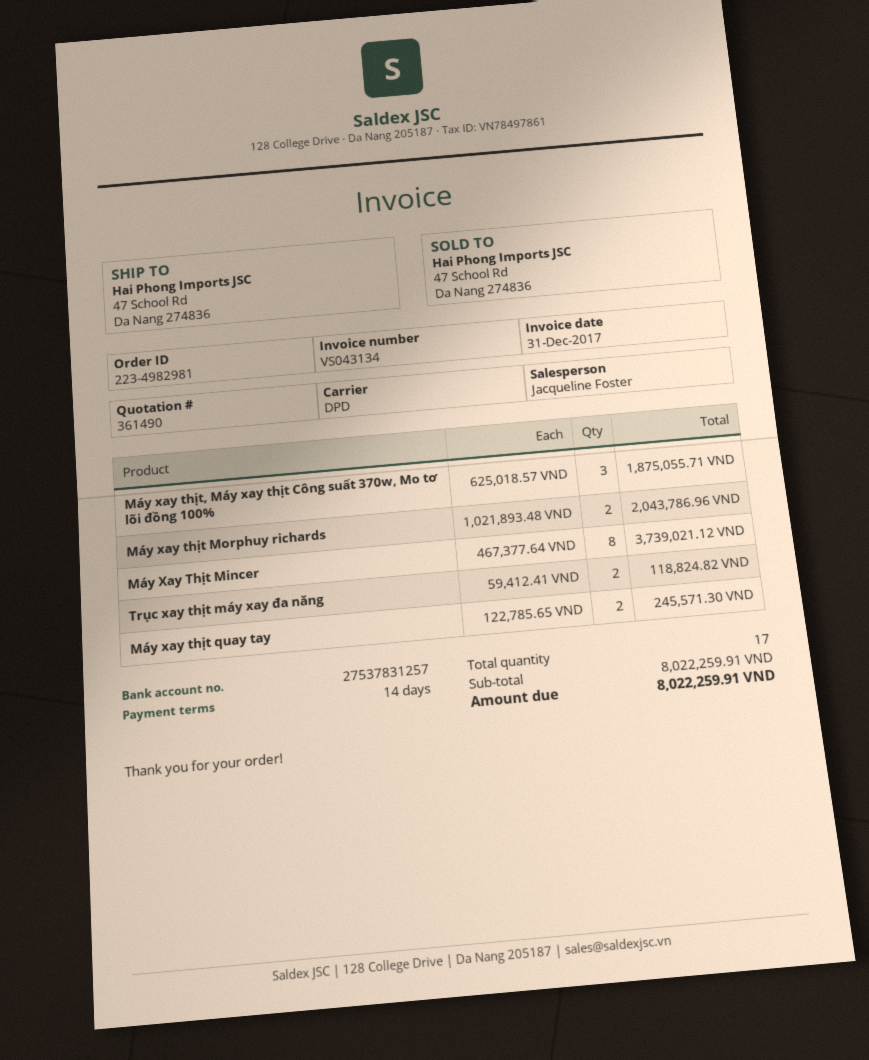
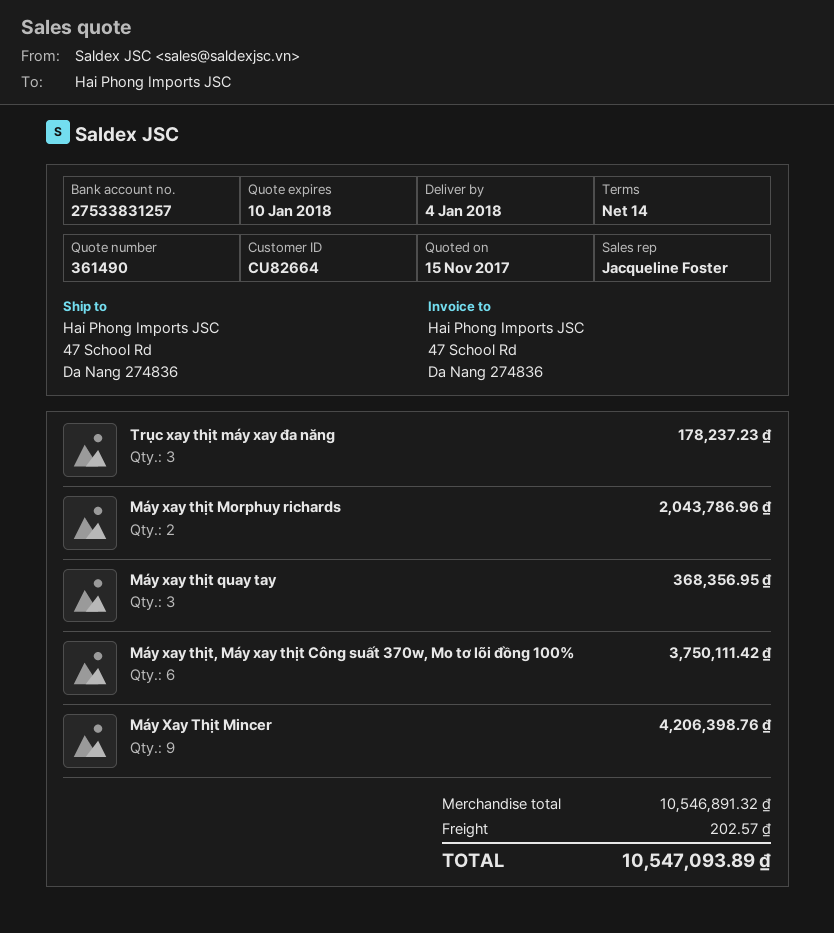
bank account: 27537831257 -> 27533831257
Máy xay thịt, Máy xay thịt Công suất 370w, Mo tơ lõi đồng 100%: 3 for 1875055.71 -> 6 for 3750111.42
Máy Xay Thịt Mincer: 8 for 3739021.12 -> 9 for 4206398.76
Trục xay thịt máy xay đa năng: 2 for 118824.82 -> 3 for 178237.23
Máy xay thịt quay tay: 2 for 245571.30 -> 3 for 368356.95
subtotal: 8022259.91 -> 10546891.32
shipping: none -> 202.57
total: 8022259.91 -> 10547093.89

